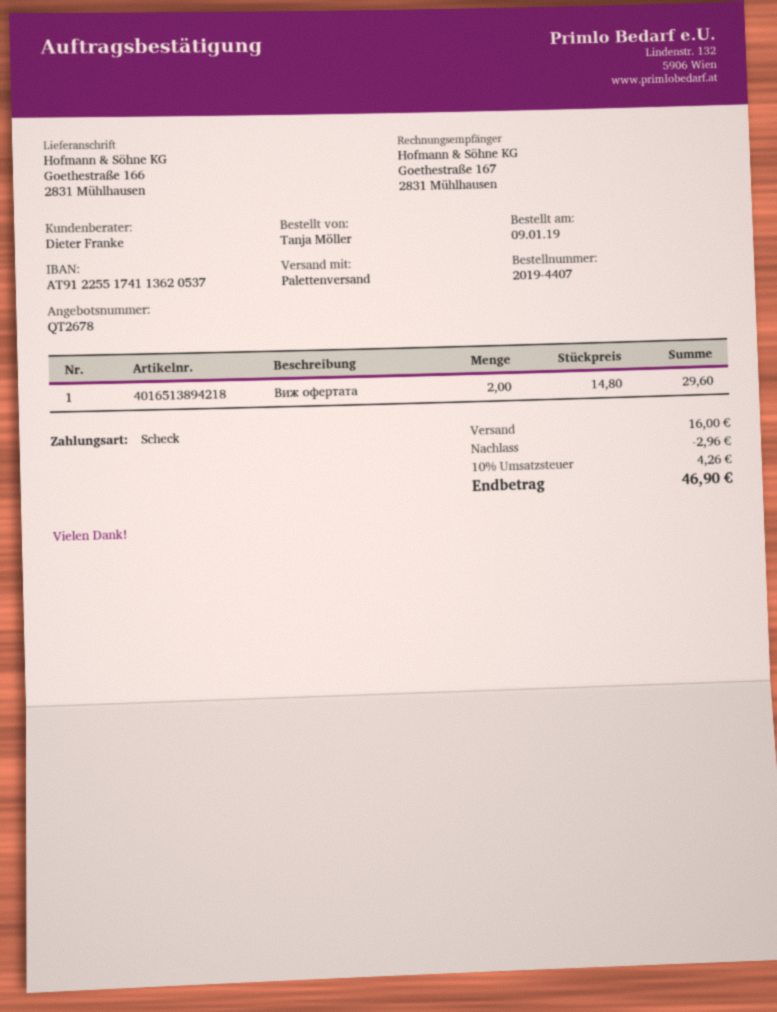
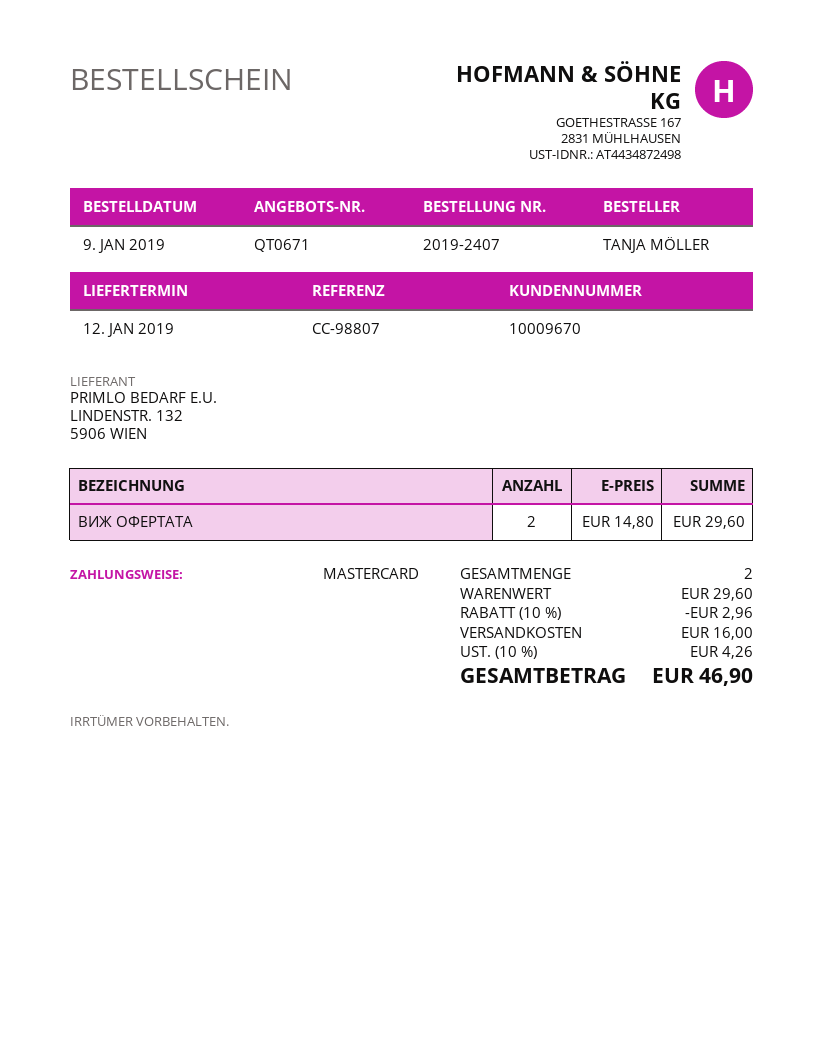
quote number: QT2678 -> QT0671
order number: 2019-4407 -> 2019-2407
payment method: cheque -> Mastercard

